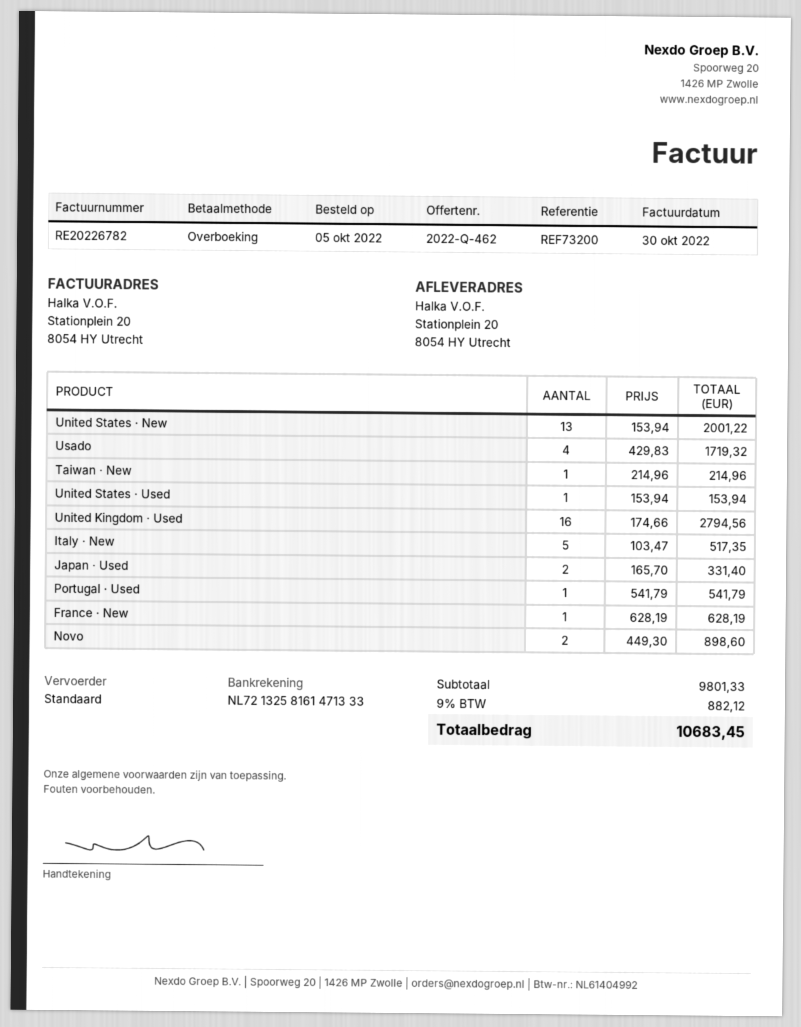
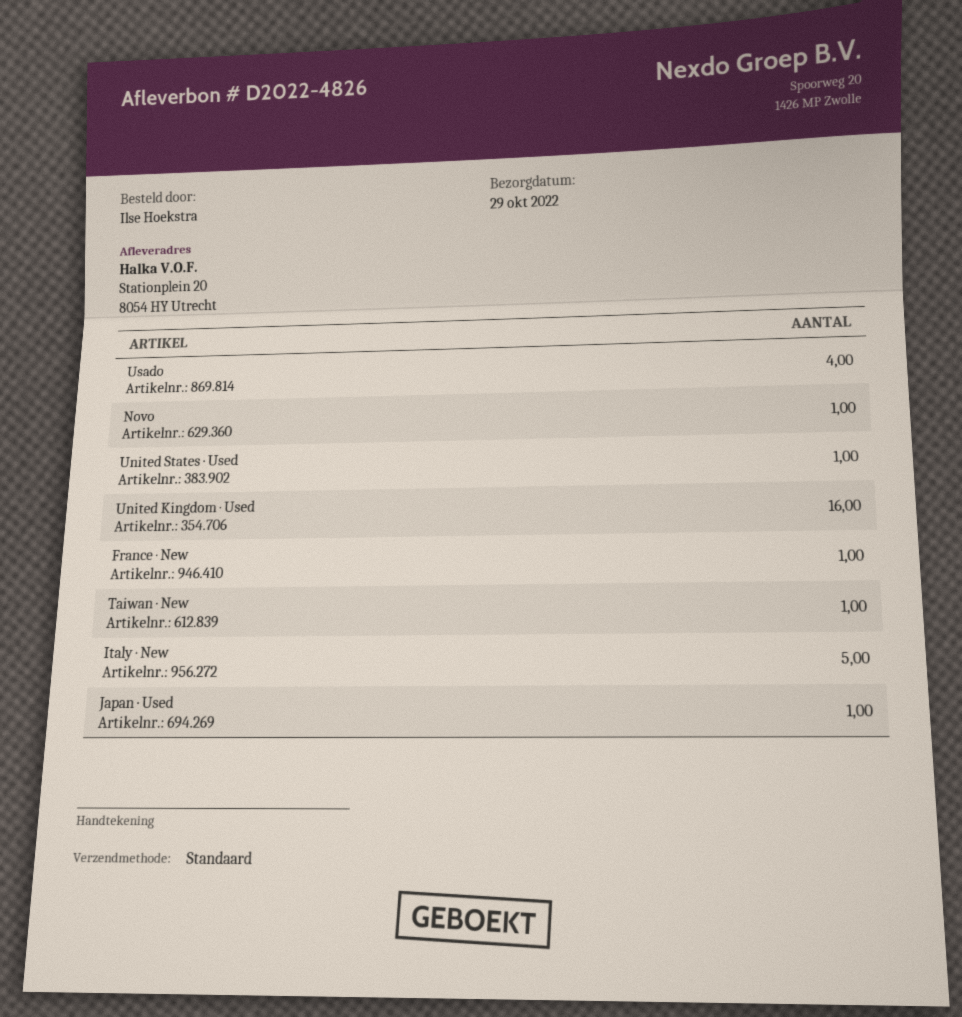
United States · New: 13 -> none
Japan · Used: 2 -> 1
Portugal · Used: 1 -> none
Novo: 2 -> 1

